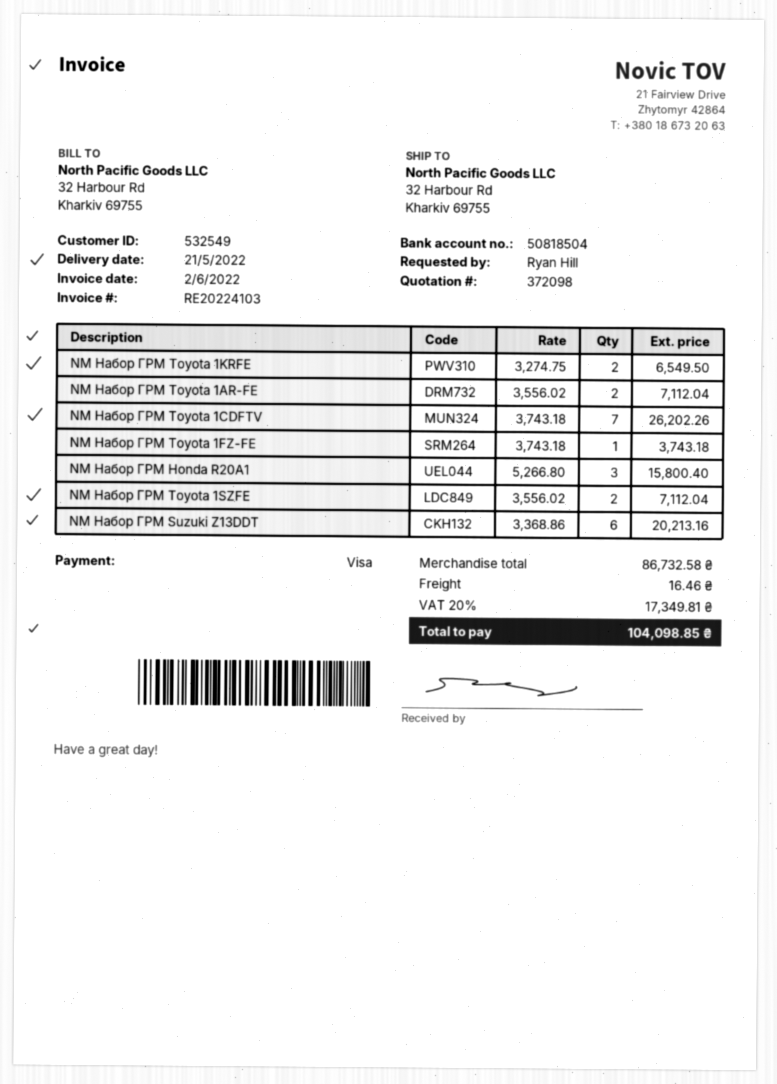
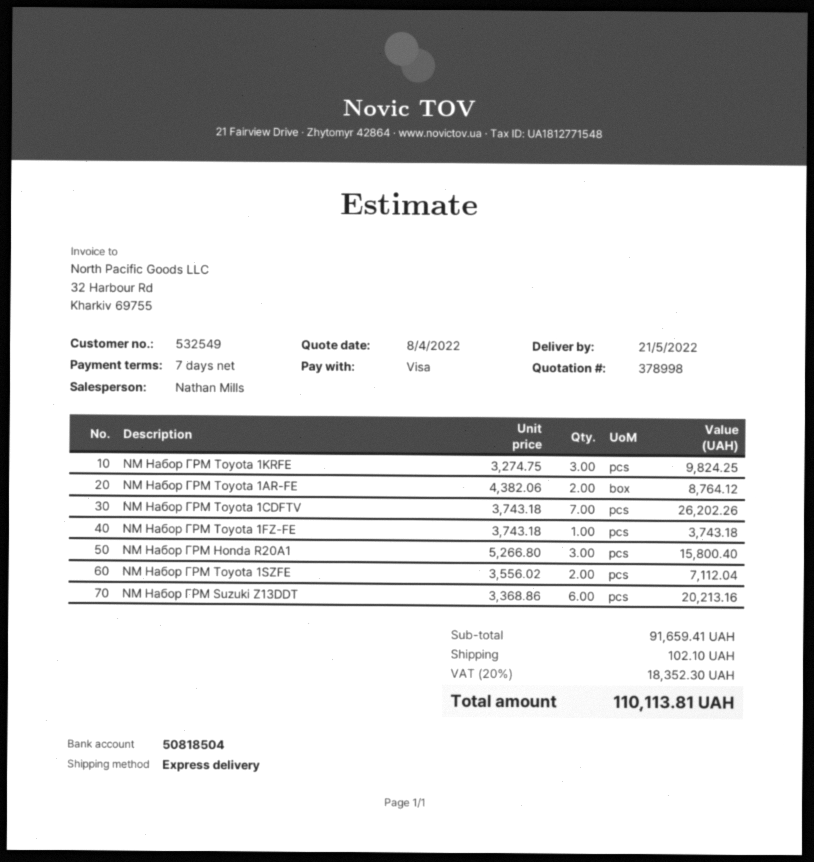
quote number: 372098 -> 378998
NM Набор ГРМ Toyota 1KRFE: 2 x 3274.75 = 6549.50 -> 3 x 3274.75 = 9824.25
NM Набор ГРМ Toyota 1AR-FE: 2 x 3556.02 = 7112.04 -> 2 x 4382.06 = 8764.12
subtotal: 86732.58 -> 91659.41
shipping: 16.46 -> 102.10
tax: 20% = 17349.81 -> 20% = 18352.30
total: 104098.85 -> 110113.81

